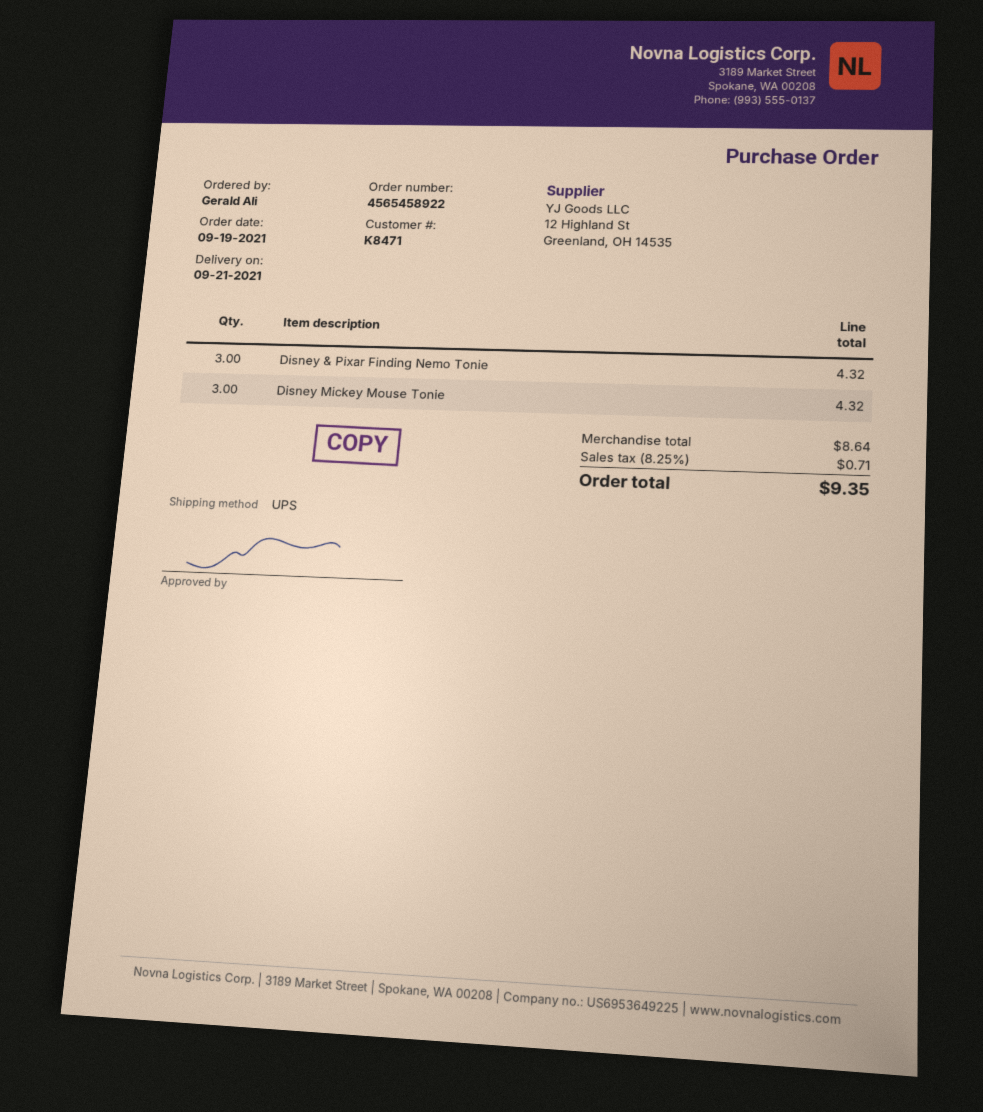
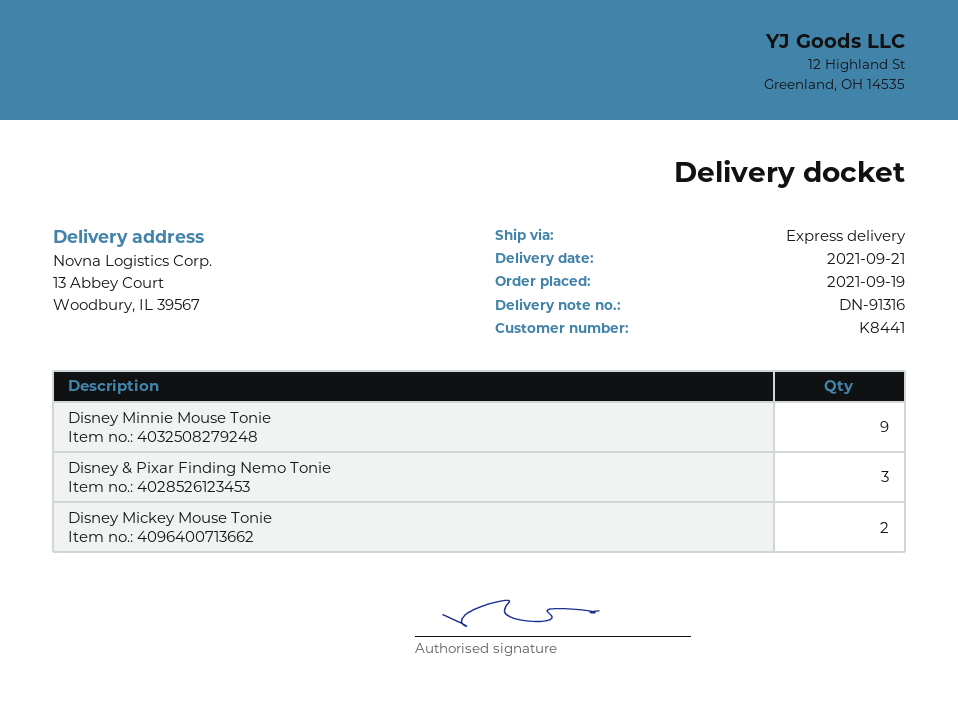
customer number: K8471 -> K8441
shipping method: UPS -> express
Disney Mickey Mouse Tonie: 3 -> 2
Disney Minnie Mouse Tonie: none -> 9

